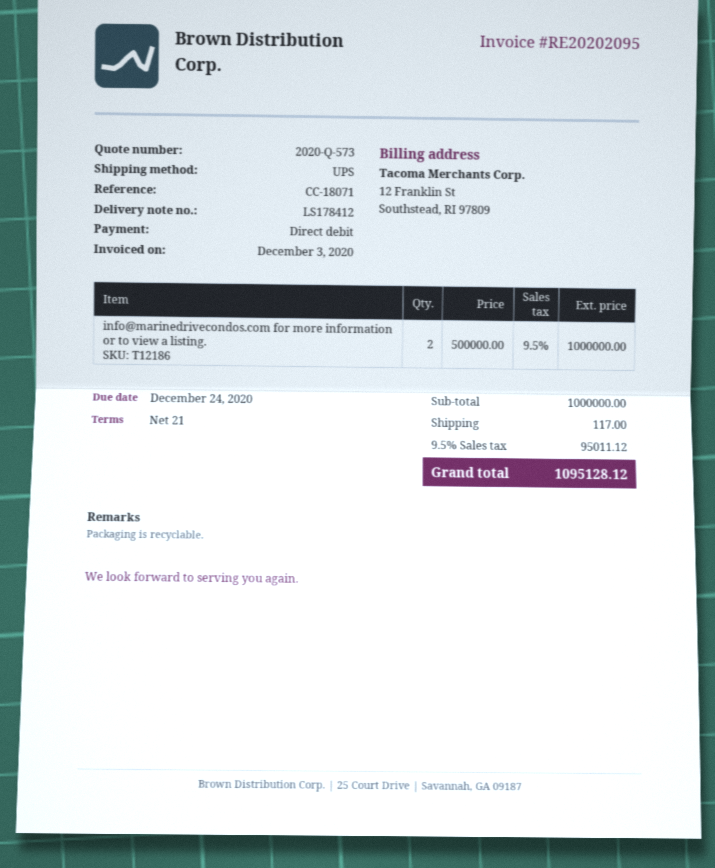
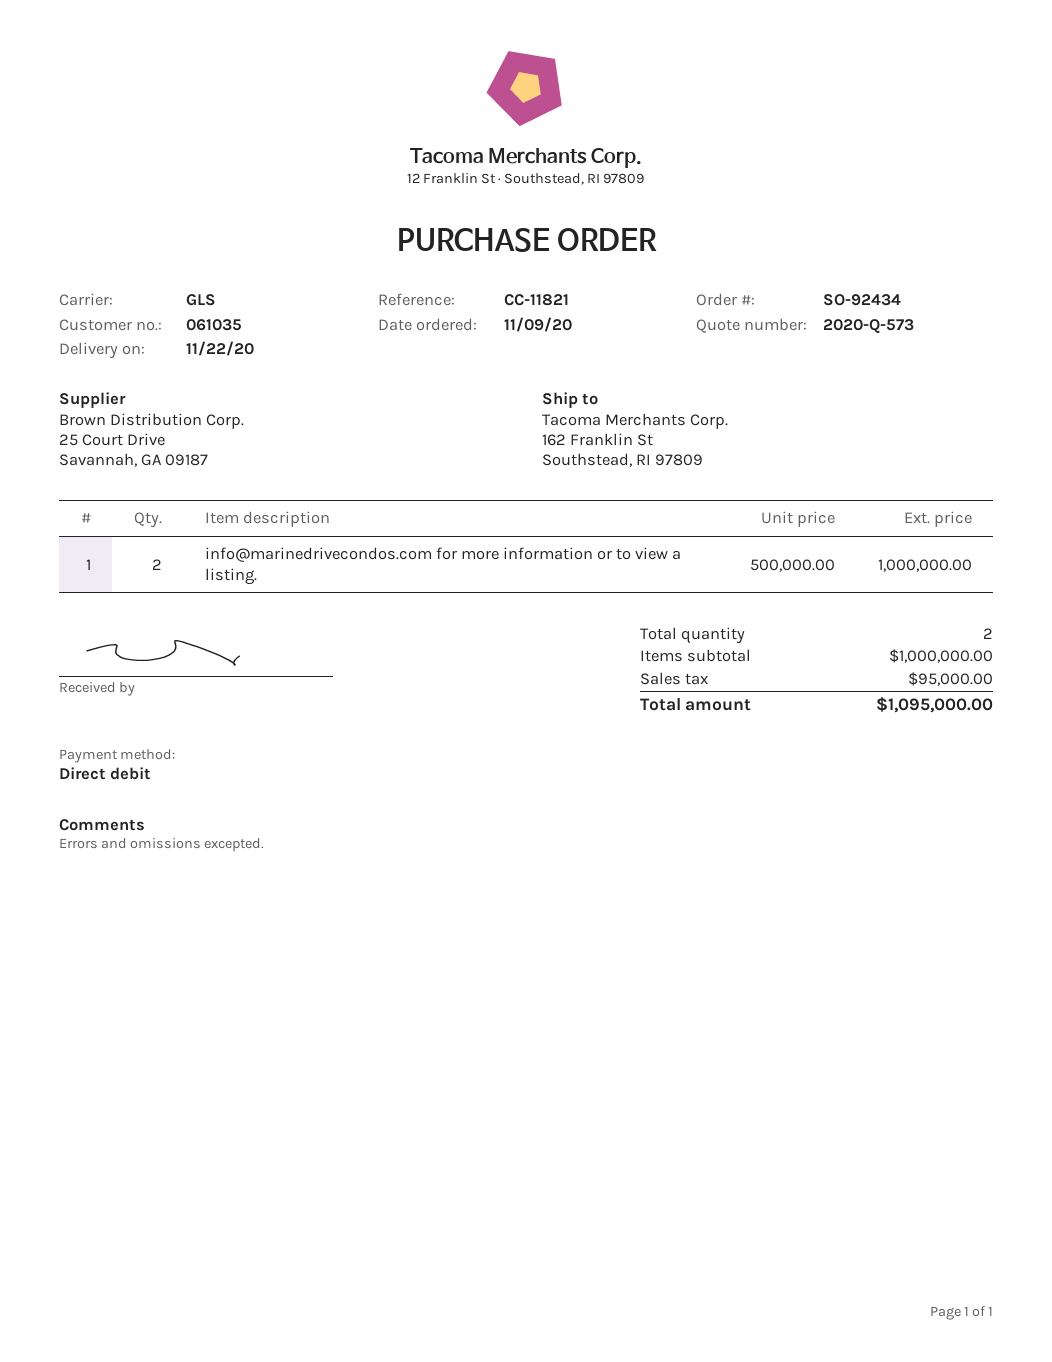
reference: CC-18071 -> CC-11821
shipping method: UPS -> GLS
shipping: 117.00 -> none
tax: 95011.12 -> 95000.00
total: 1095128.12 -> 1095000.00

